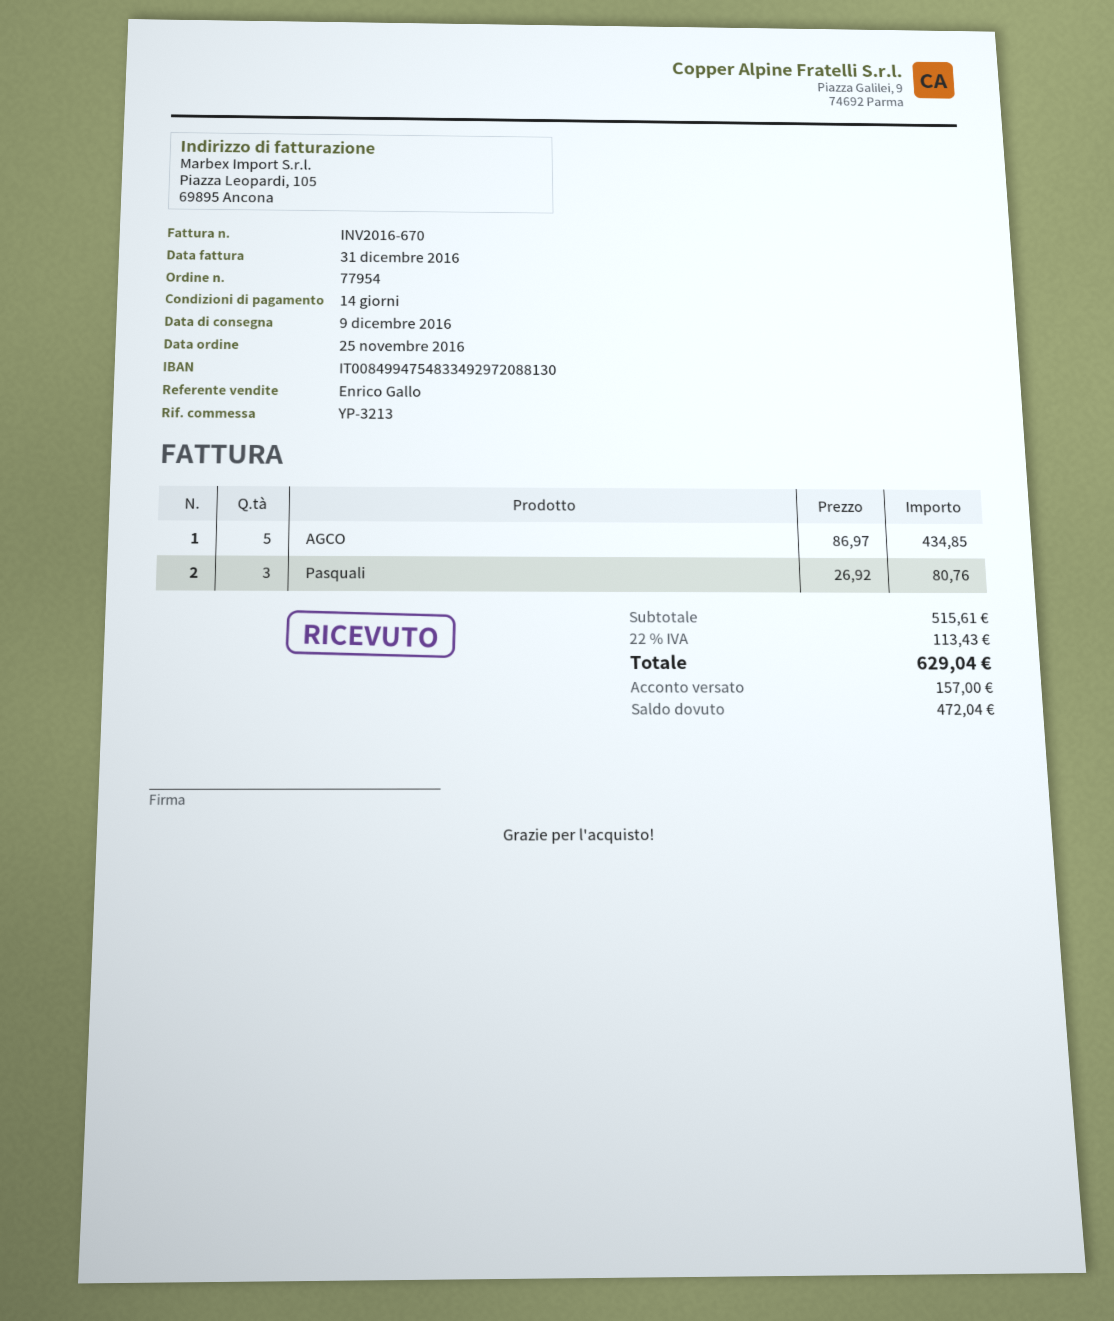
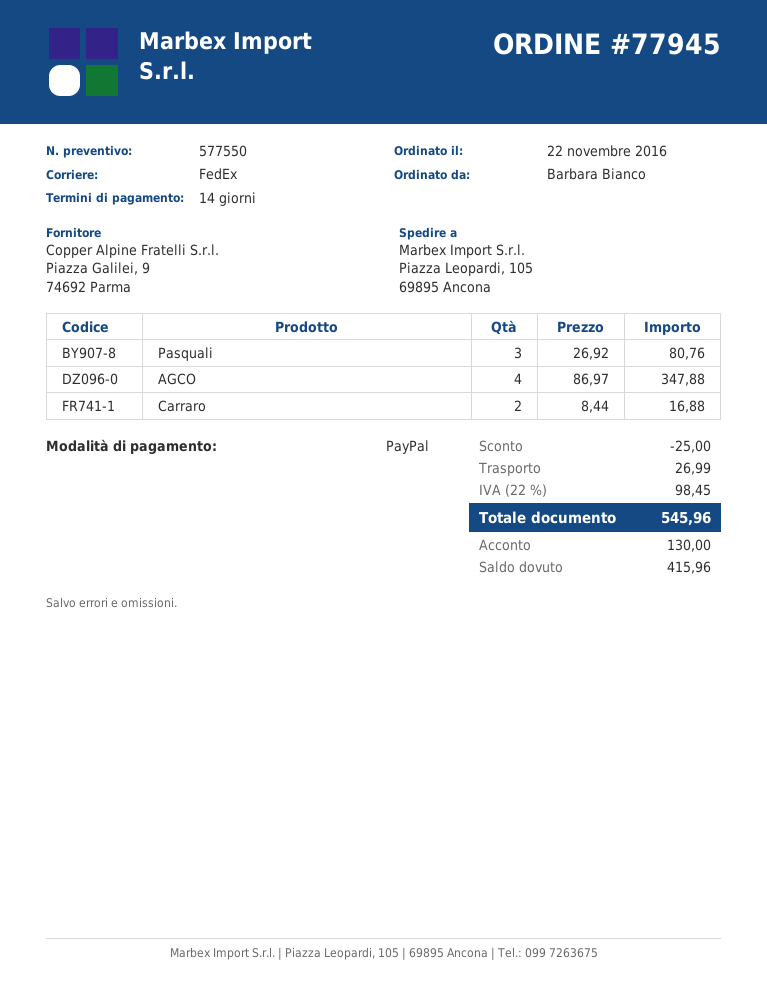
order number: 77954 -> 77945
order date: 2016-11-25 -> 2016-11-22
AGCO: 5 x 86.97 = 434.85 -> 4 x 86.97 = 347.88
Carraro: none -> 2 x 8.44 = 16.88
discount: none -> 25.00
shipping: none -> 26.99
tax: 22% = 113.43 -> 22% = 98.45
total: 629.04 -> 545.96
deposit: 157.00 -> 130.00
balance: 472.04 -> 415.96

